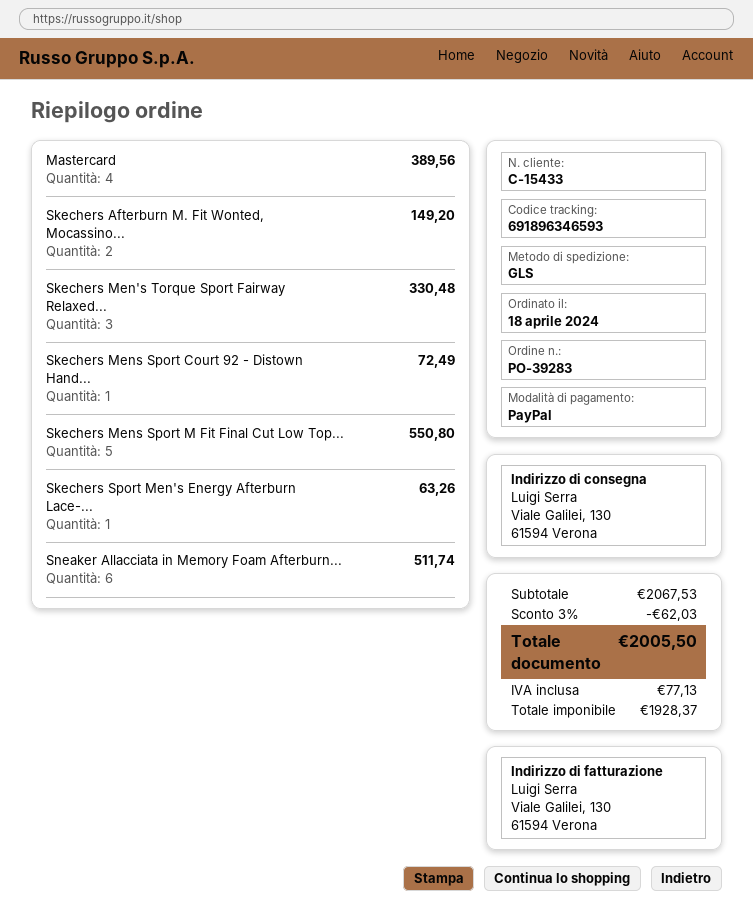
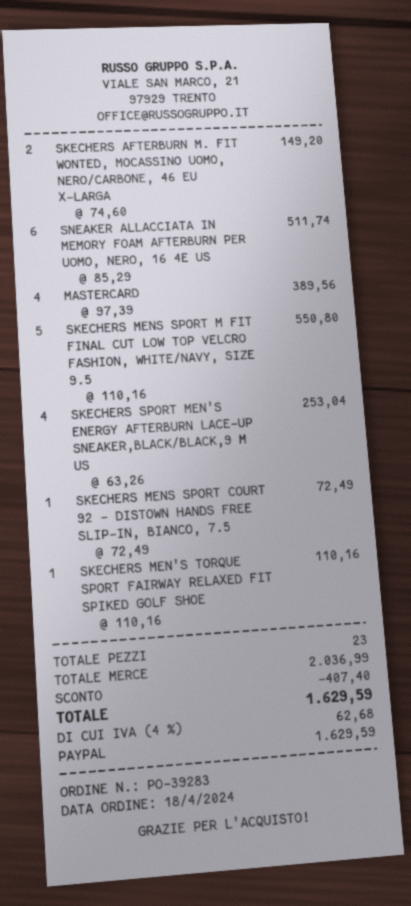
Skechers Men's Torque Sport Fairway Relaxed...: 3 for 330.48 -> 1 for 110.16
Skechers Sport Men's Energy Afterburn Lace-...: 1 for 63.26 -> 4 for 253.04
subtotal: 2067.53 -> 2036.99
discount: 62.03 -> 407.40
tax: 77.13 -> 62.68
total: 2005.50 -> 1629.59

